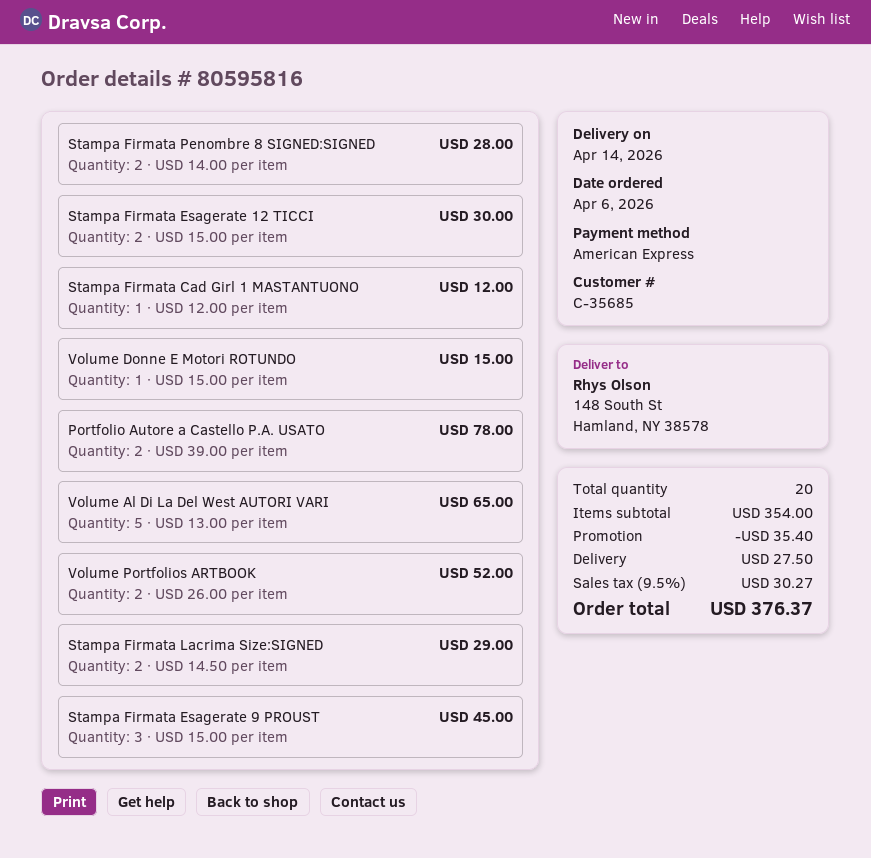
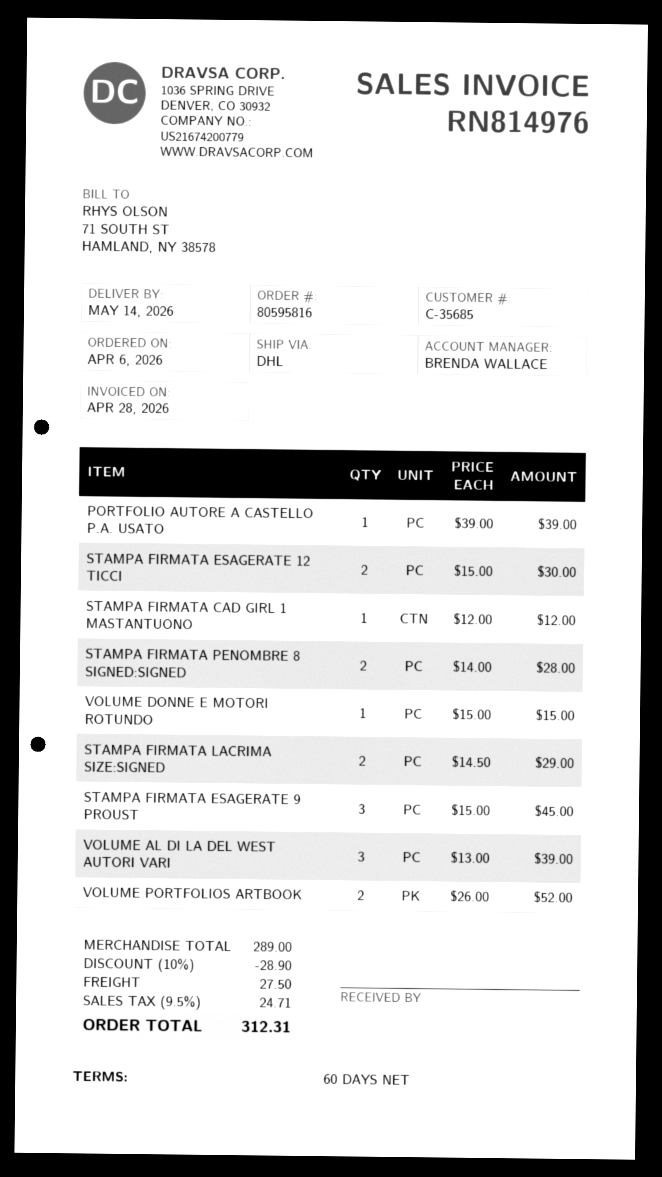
delivery date: 2026-04-14 -> 2026-05-14
Portfolio Autore a Castello P.A. USATO: 2 x 39.00 = 78.00 -> 1 x 39.00 = 39.00
Volume Al Di La Del West AUTORI VARI: 5 x 13.00 = 65.00 -> 3 x 13.00 = 39.00
subtotal: 354.00 -> 289.00
discount: 35.40 -> 28.90
tax: 9.5% = 30.27 -> 9.5% = 24.71
total: 376.37 -> 312.31

